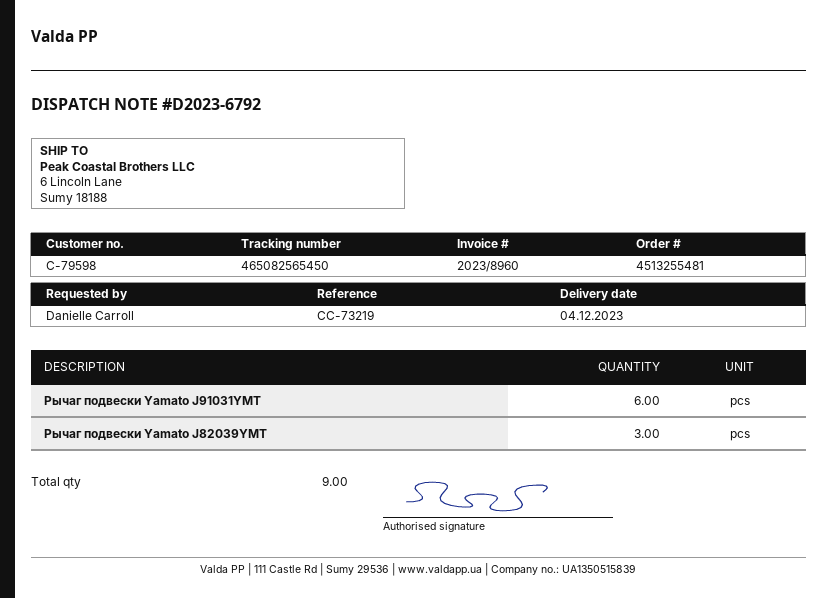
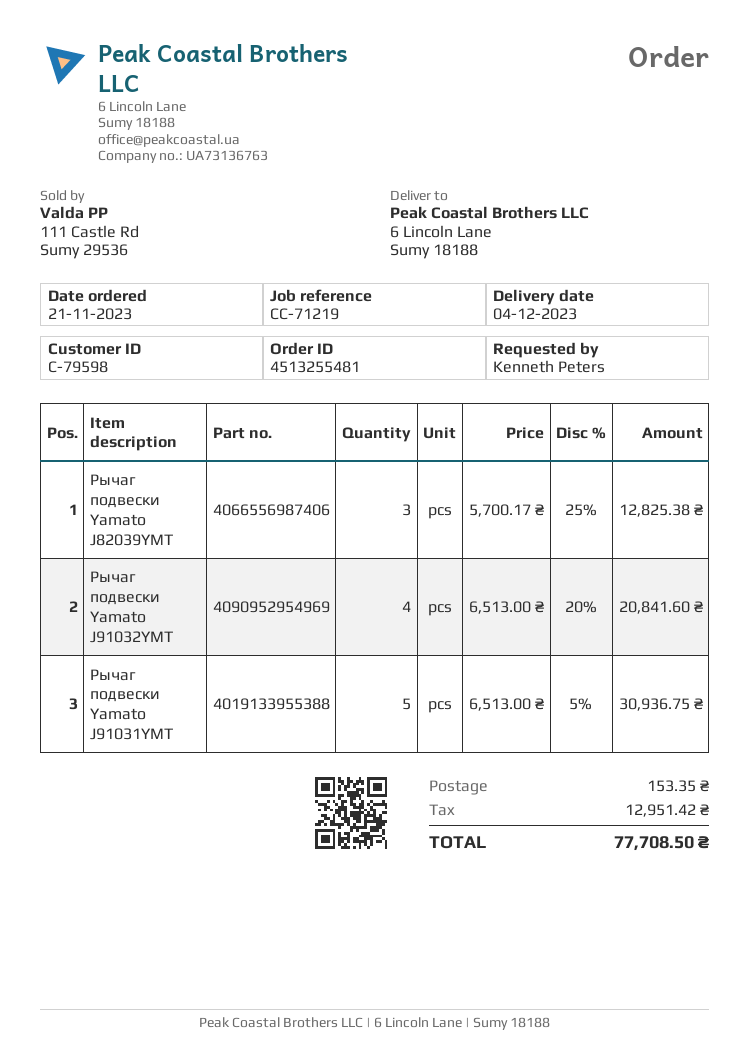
reference: CC-73219 -> CC-71219
ordered by: Danielle Carroll -> Kenneth Peters
Рычаг подвески Yamato J91031YMT: 6 -> 5
Рычаг подвески Yamato J91032YMT: none -> 4

